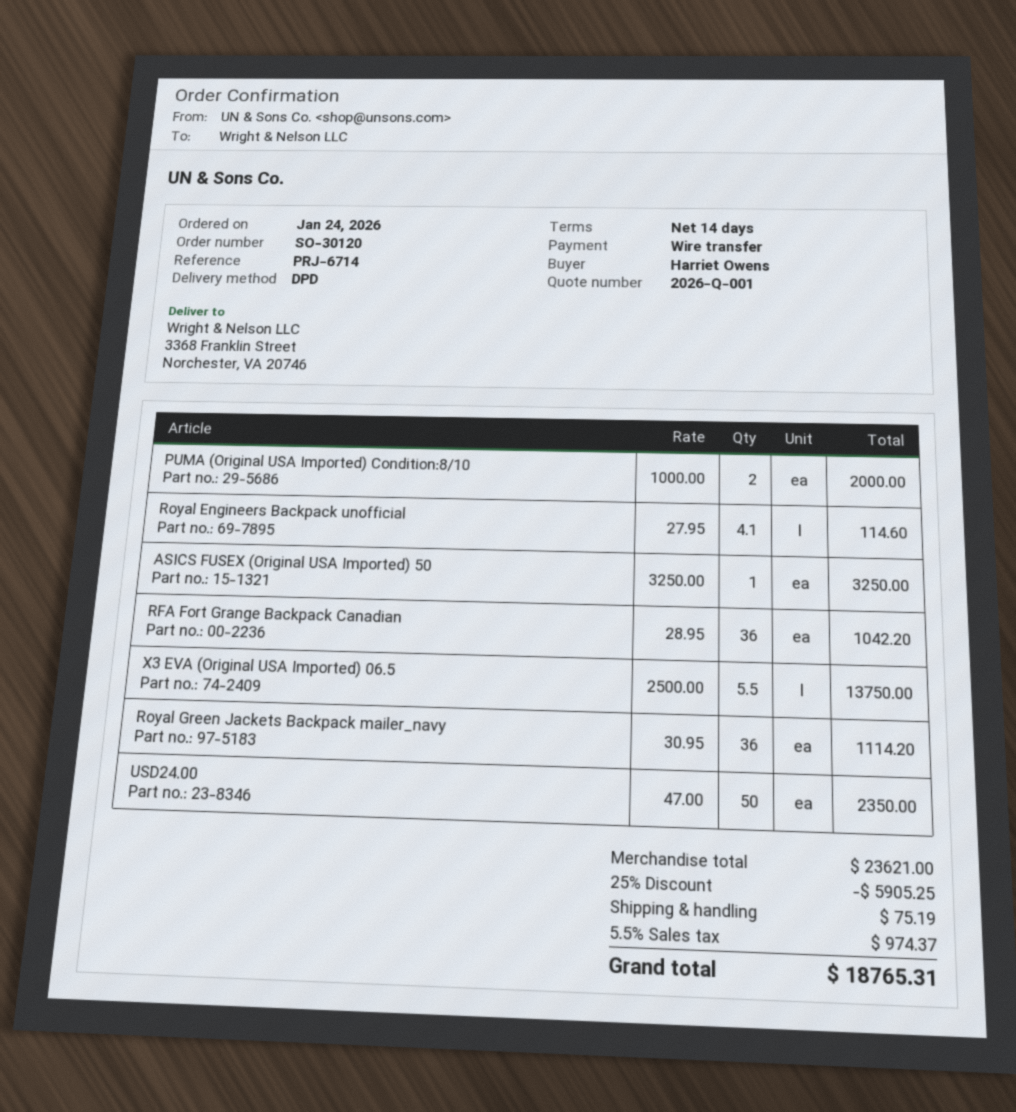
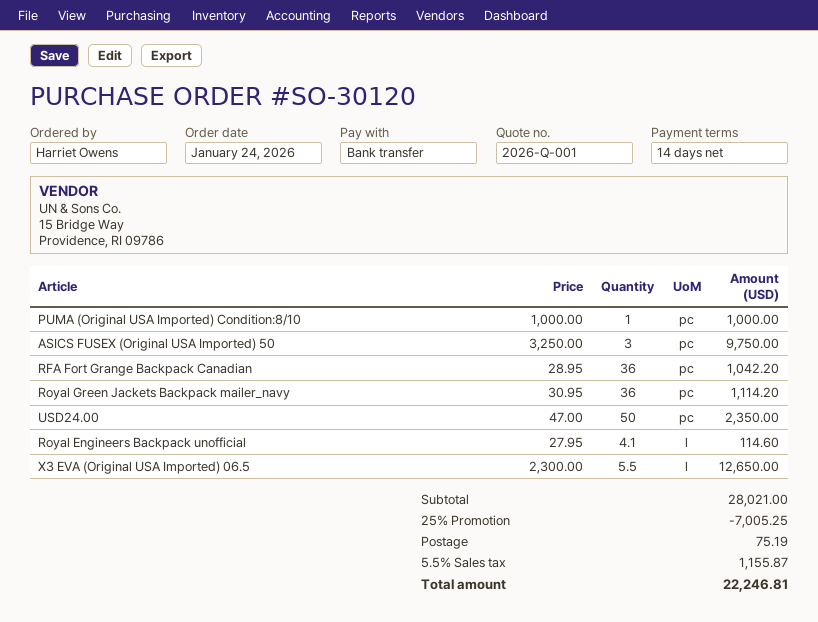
PUMA (Original USA Imported) Condition:8/10: 2 x 1000.00 = 2000.00 -> 1 x 1000.00 = 1000.00
ASICS FUSEX (Original USA Imported) 50: 1 x 3250.00 = 3250.00 -> 3 x 3250.00 = 9750.00
X3 EVA (Original USA Imported) 06.5: 5.5 x 2500.00 = 13750.00 -> 5.5 x 2300.00 = 12650.00
subtotal: 23621.00 -> 28021.00
discount: 25% = 5905.25 -> 25% = 7005.25
tax: 5.5% = 974.37 -> 5.5% = 1155.87
total: 18765.31 -> 22246.81

